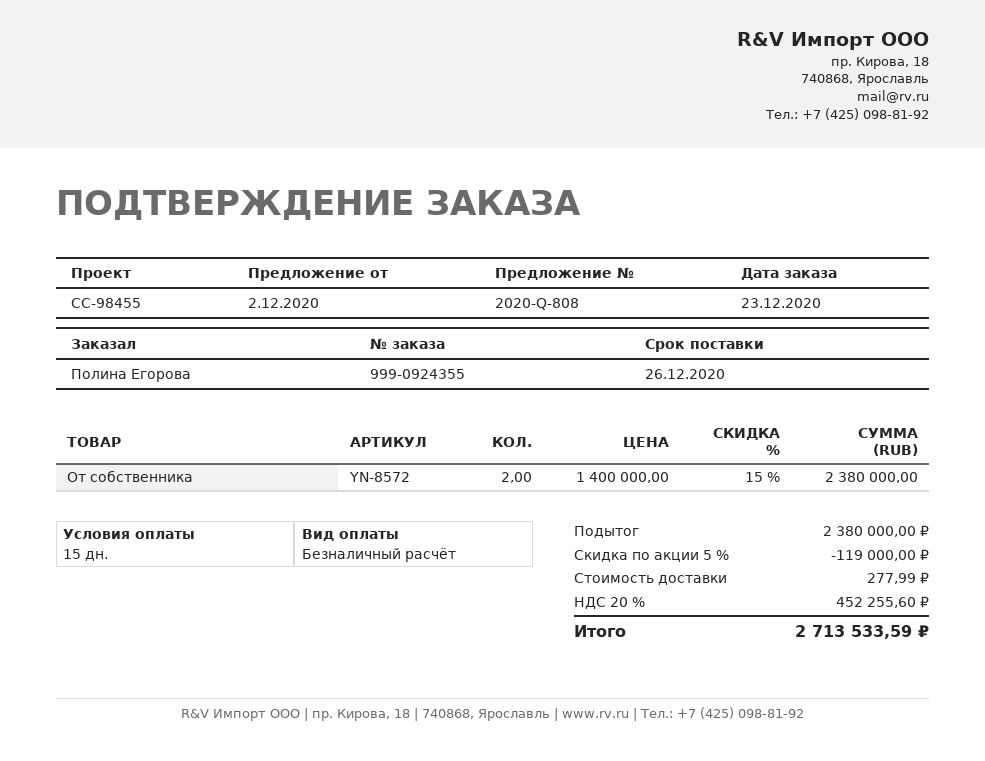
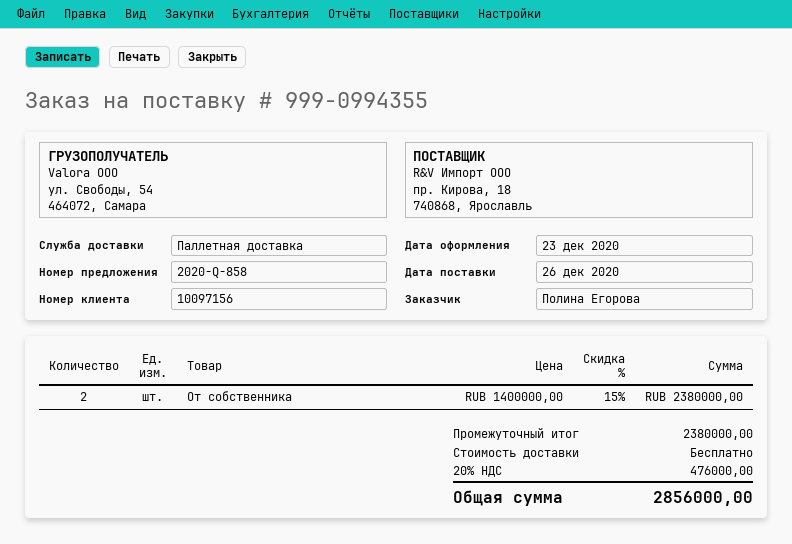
quote number: 2020-Q-808 -> 2020-Q-858
order number: 999-0924355 -> 999-0994355
discount: 5% = 119000.00 -> none
shipping: 277.99 -> 0.00
tax: 20% = 452255.60 -> 20% = 476000.00
total: 2713533.59 -> 2856000.00

